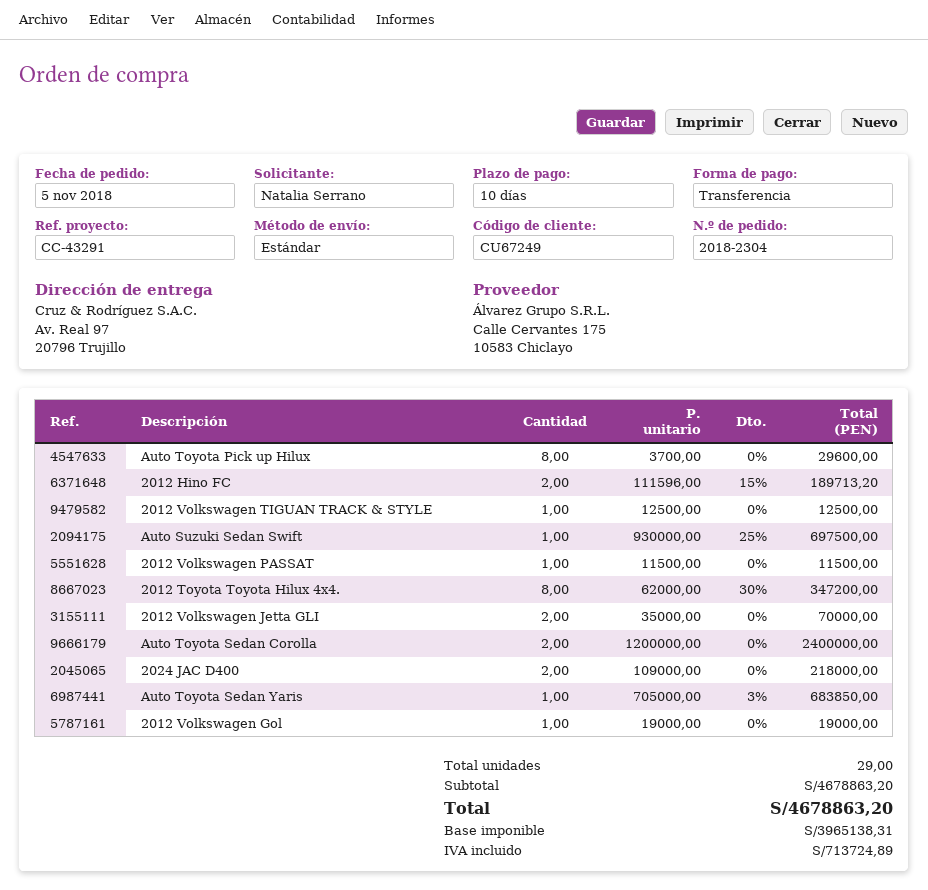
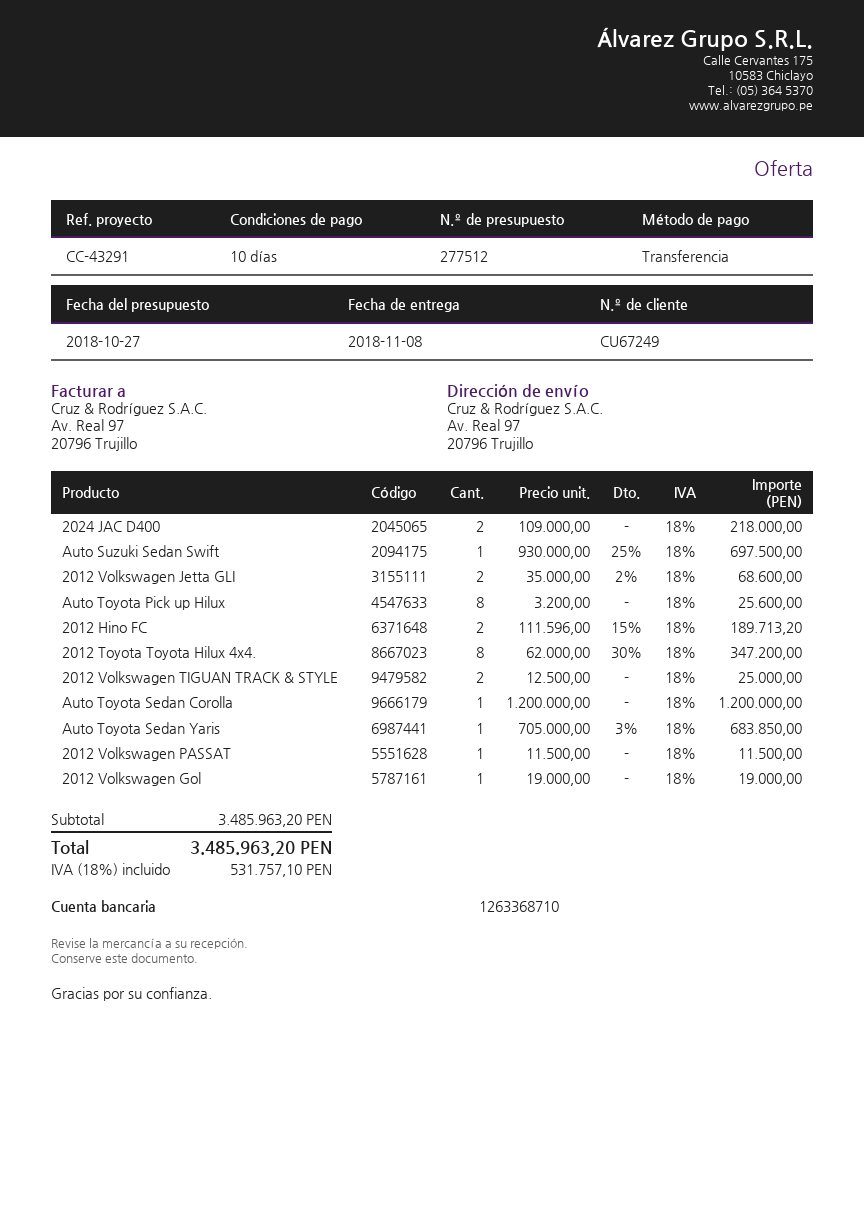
Auto Toyota Pick up Hilux: 8 x 3700.00 = 29600.00 -> 8 x 3200.00 = 25600.00
2012 Volkswagen TIGUAN TRACK & STYLE: 1 x 12500.00 = 12500.00 -> 2 x 12500.00 = 25000.00
2012 Volkswagen Jetta GLI: 2 x 35000.00 = 70000.00 -> 2 x 35000.00 - 2% = 68600.00
Auto Toyota Sedan Corolla: 2 x 1200000.00 = 2400000.00 -> 1 x 1200000.00 = 1200000.00
subtotal: 4678863.20 -> 3485963.20
tax: 713724.89 -> 531757.10
total: 4678863.20 -> 3485963.20

